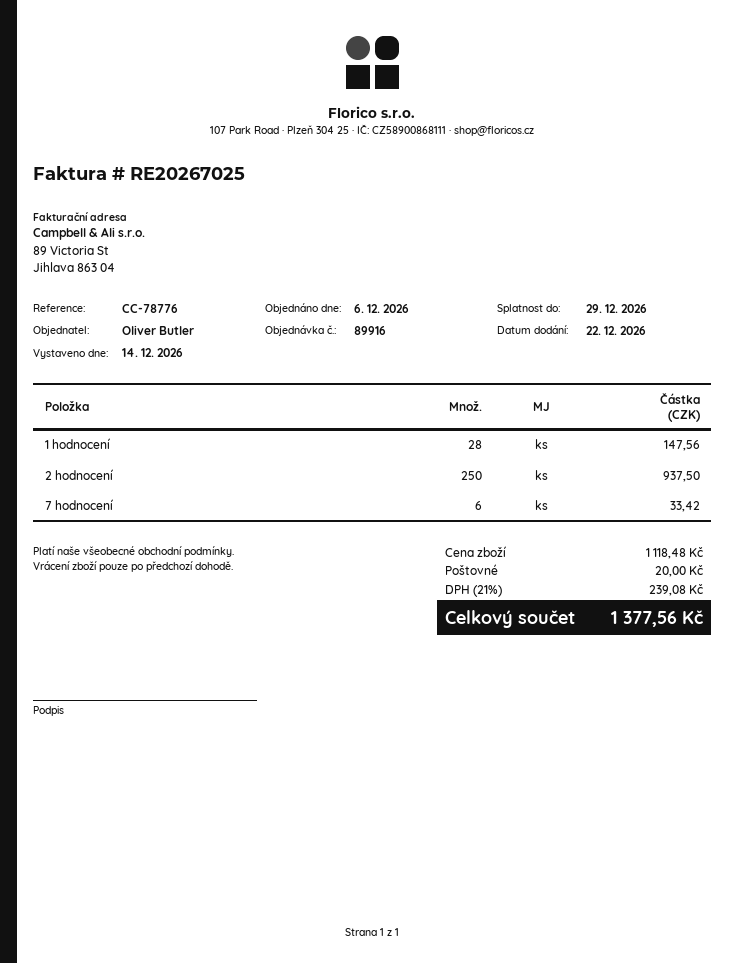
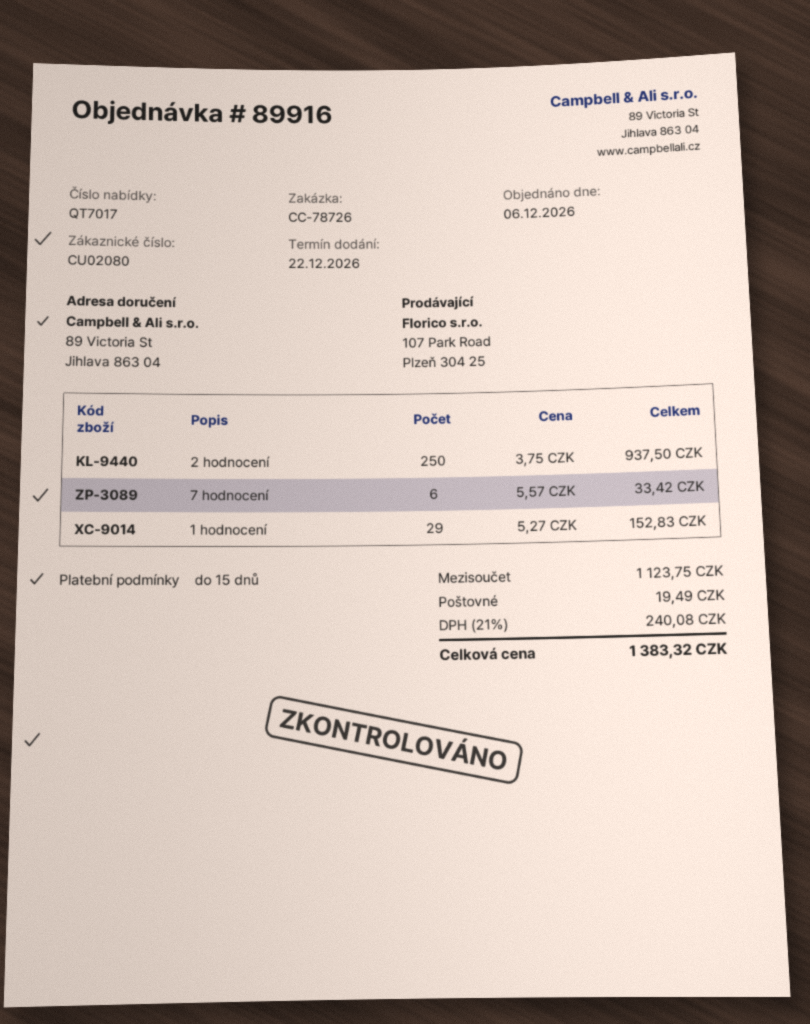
reference: CC-78776 -> CC-78726
1 hodnocení: 28 for 147.56 -> 29 for 152.83
subtotal: 1118.48 -> 1123.75
shipping: 20.00 -> 19.49
tax: 21% = 239.08 -> 21% = 240.08
total: 1377.56 -> 1383.32

